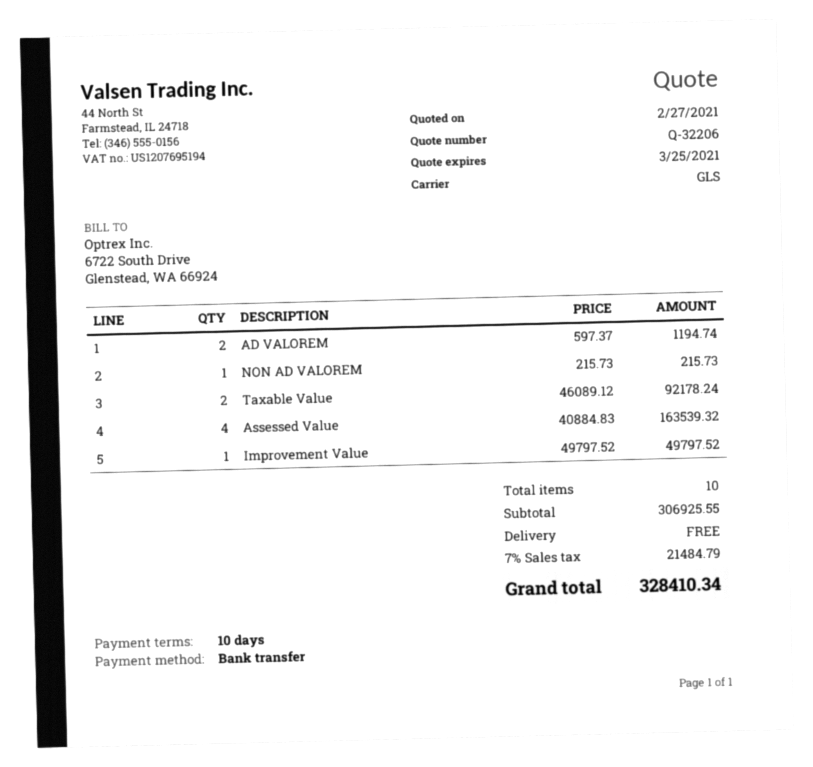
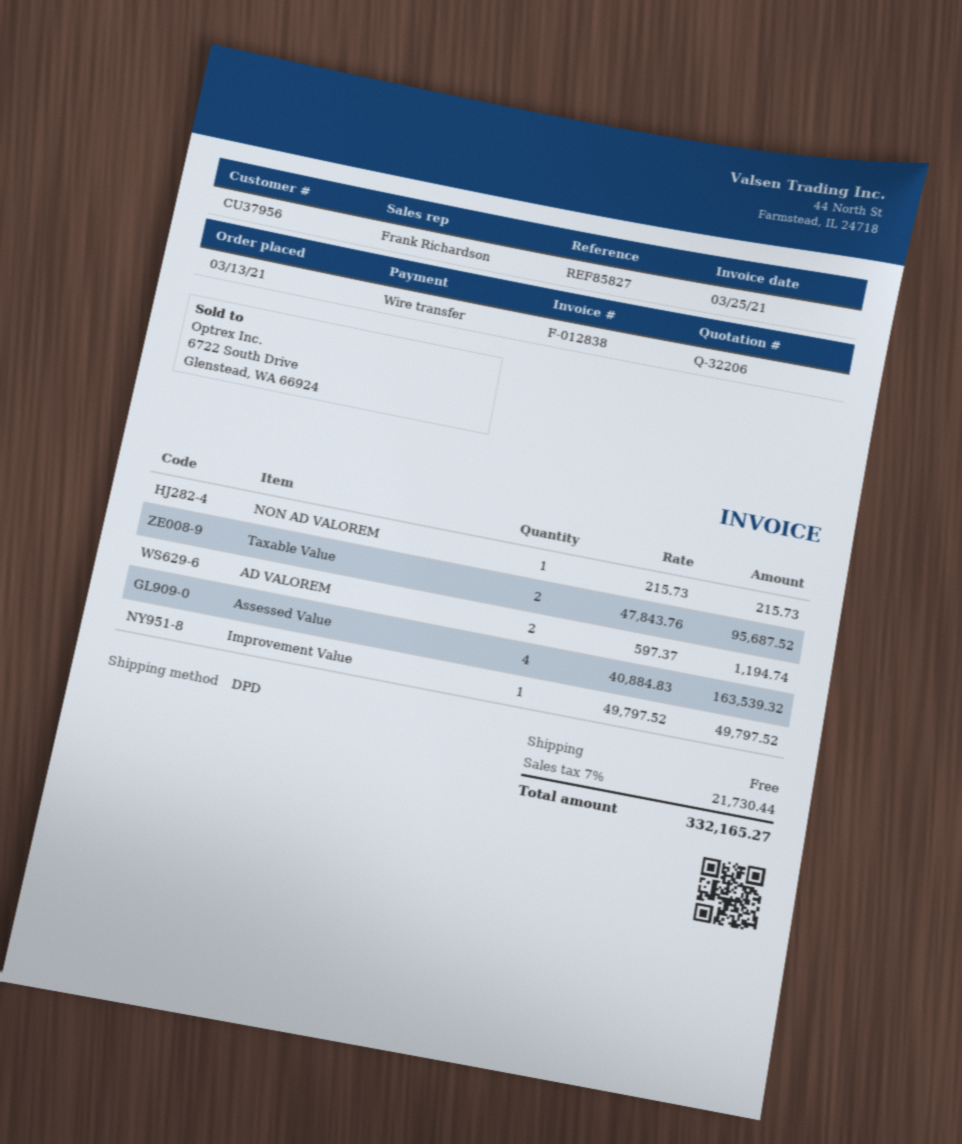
shipping method: GLS -> DPD
Taxable Value: 2 x 46089.12 = 92178.24 -> 2 x 47843.76 = 95687.52
tax: 7% = 21484.79 -> 7% = 21730.44
total: 328410.34 -> 332165.27

